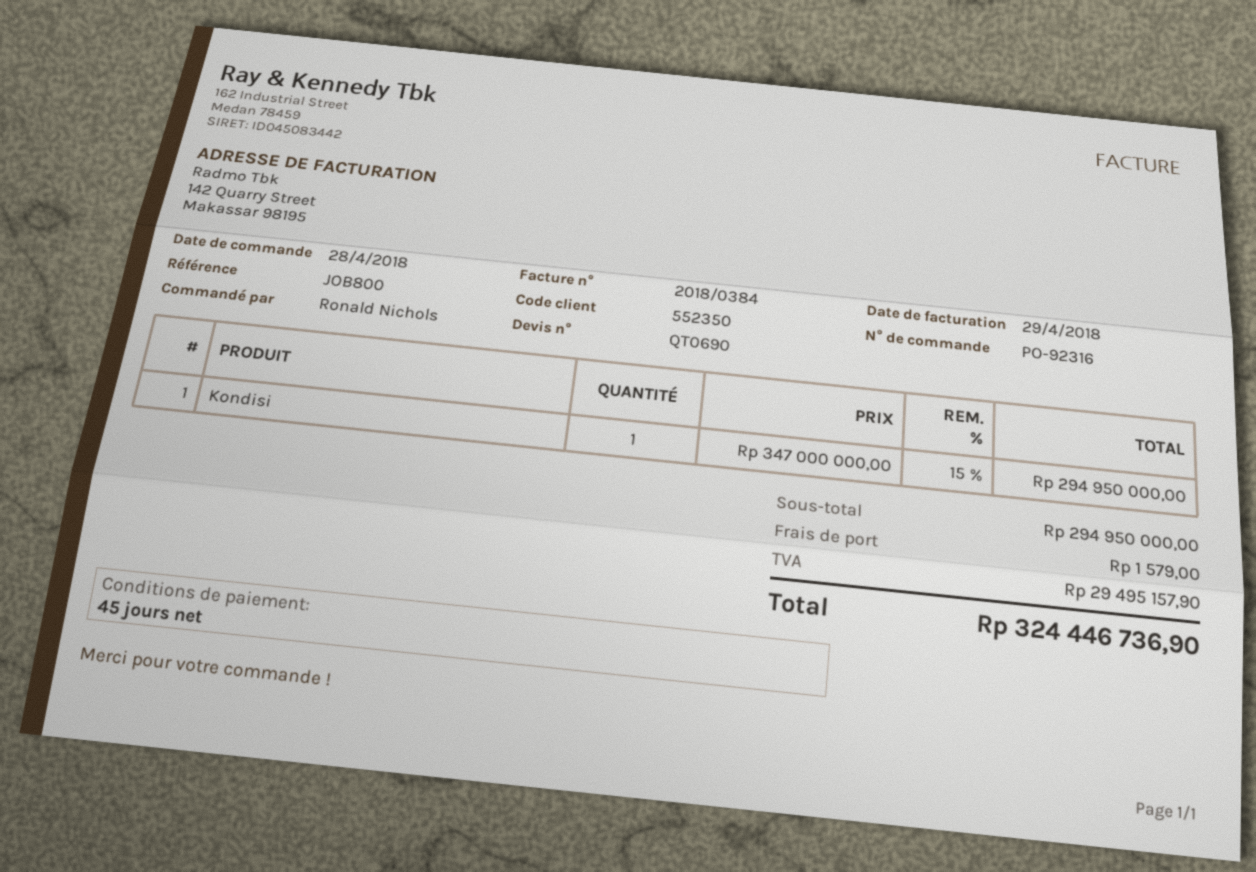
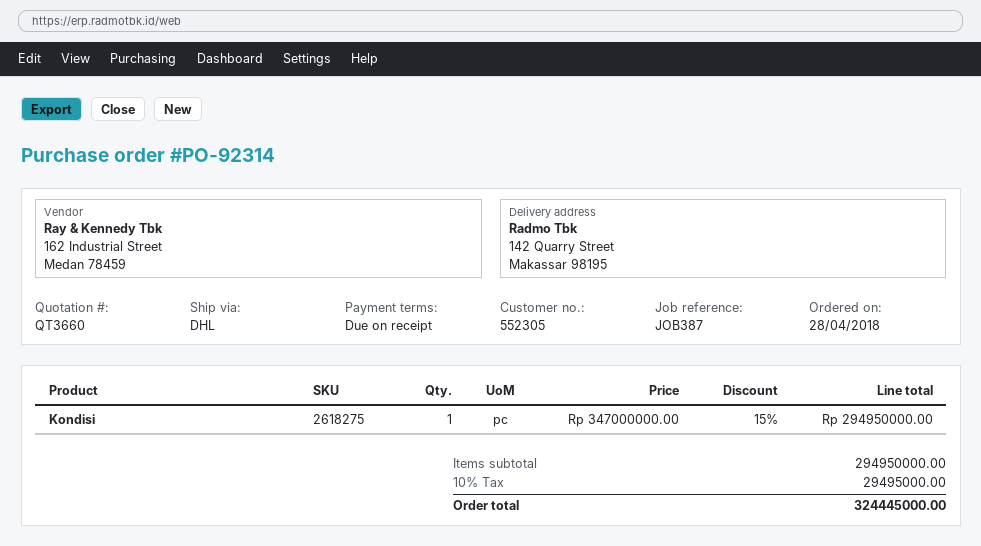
quote number: QT0690 -> QT3660
order number: PO-92316 -> PO-92314
payment terms: 45 days -> on receipt
customer number: 552350 -> 552305
reference: JOB800 -> JOB387
shipping: 1579.00 -> none
tax: 29495157.90 -> 29495000.00
total: 324446736.90 -> 324445000.00

